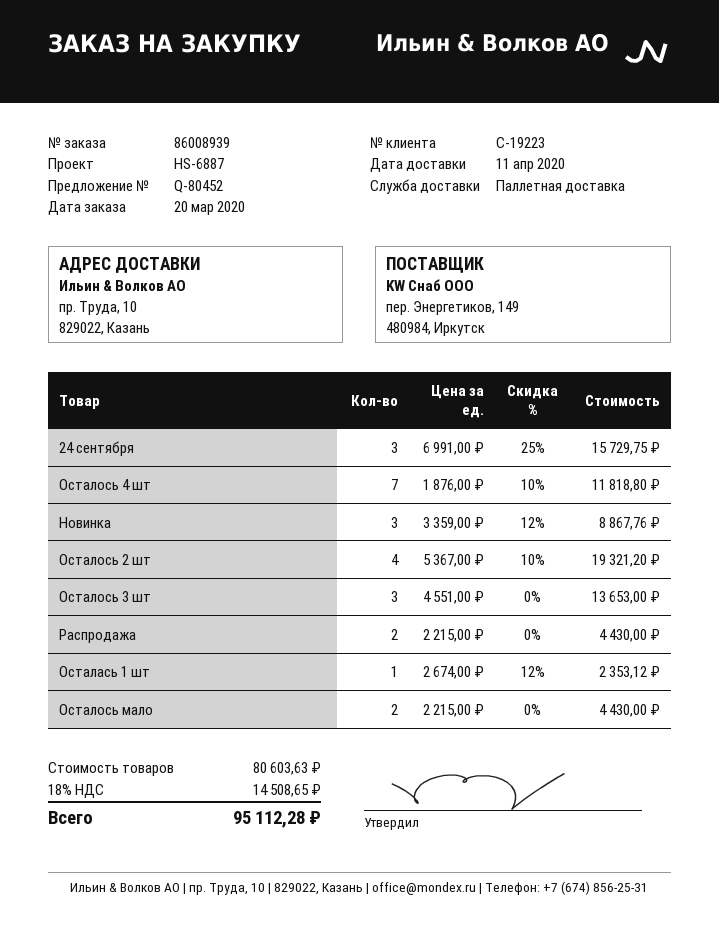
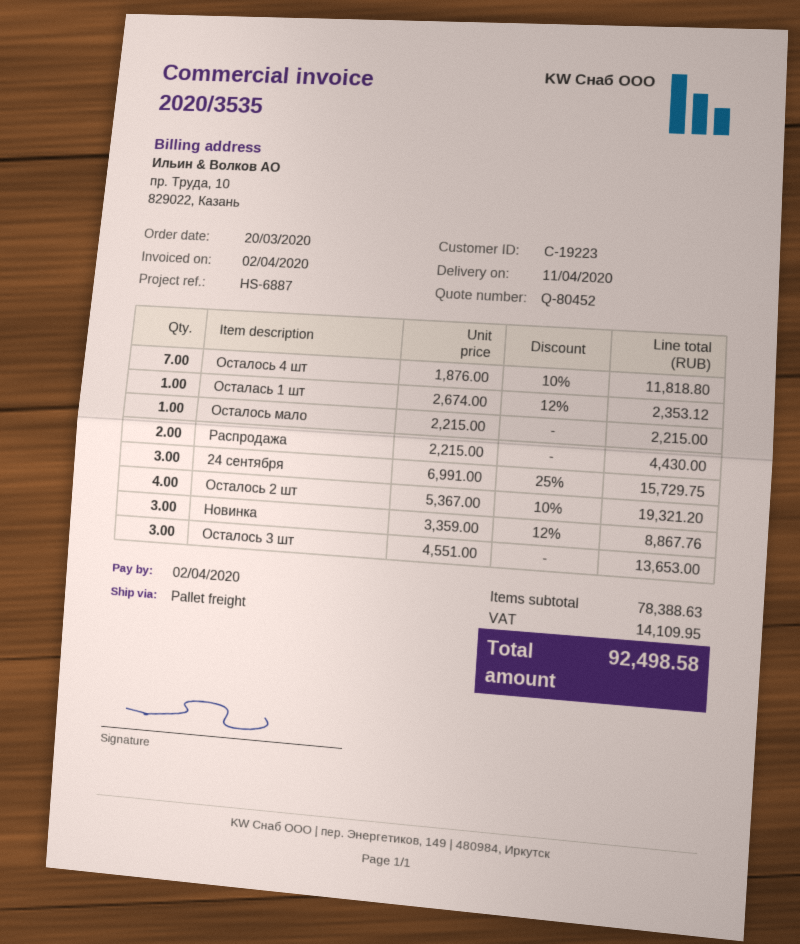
Осталось мало: 2 x 2215.00 = 4430.00 -> 1 x 2215.00 = 2215.00
subtotal: 80603.63 -> 78388.63
tax: 14508.65 -> 14109.95
total: 95112.28 -> 92498.58

